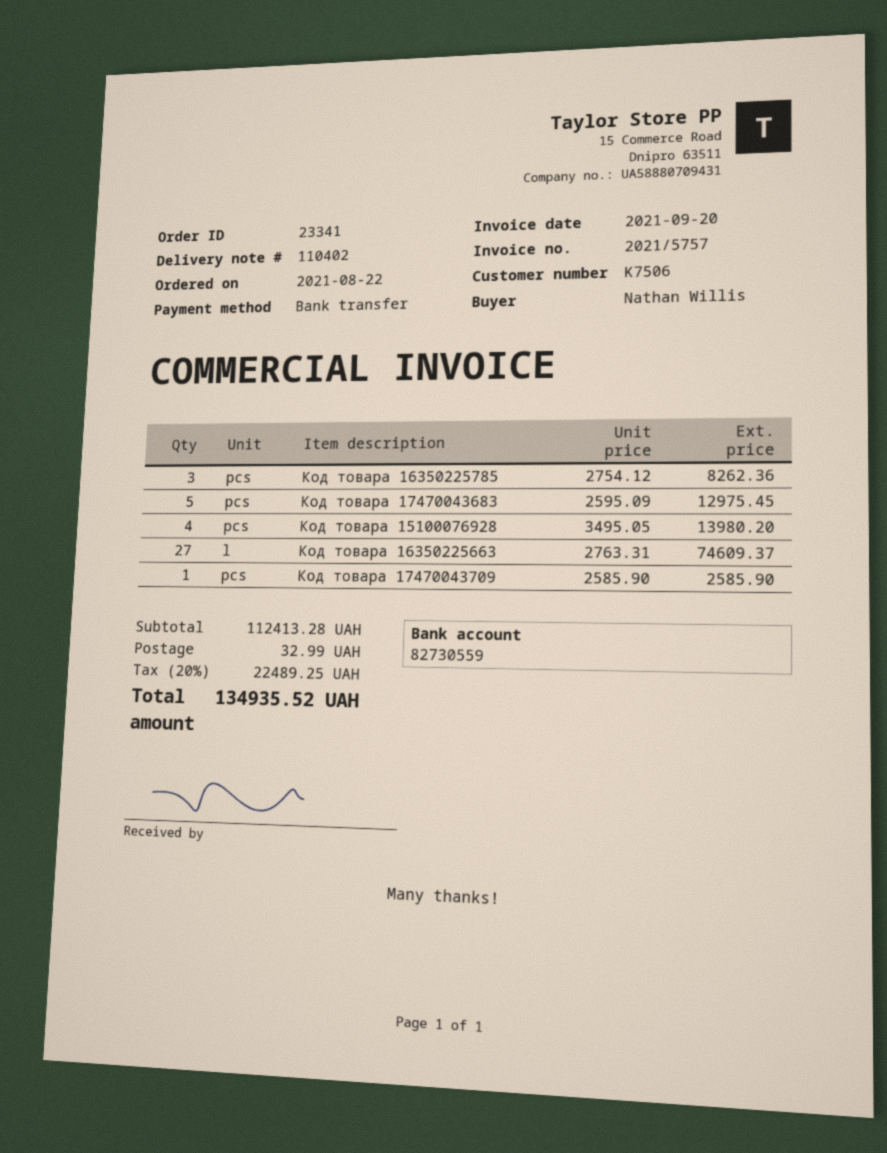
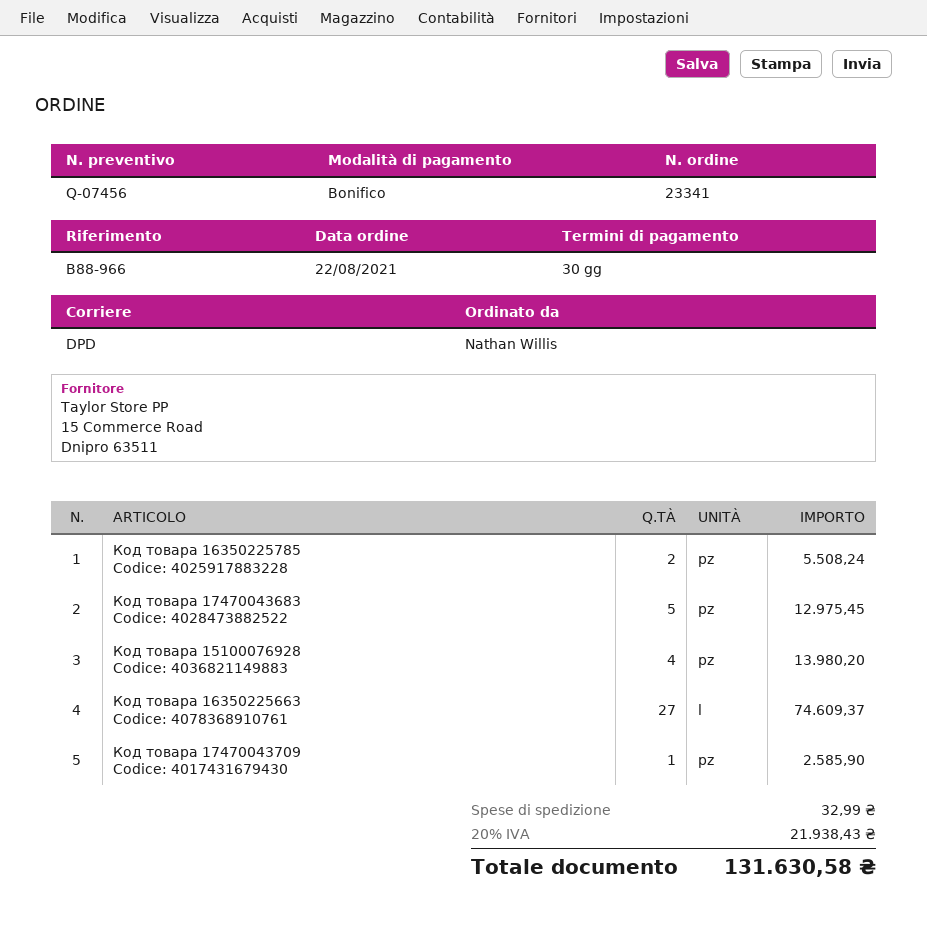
Код товара 16350225785: 3 for 8262.36 -> 2 for 5508.24
tax: 20% = 22489.25 -> 20% = 21938.43
total: 134935.52 -> 131630.58

